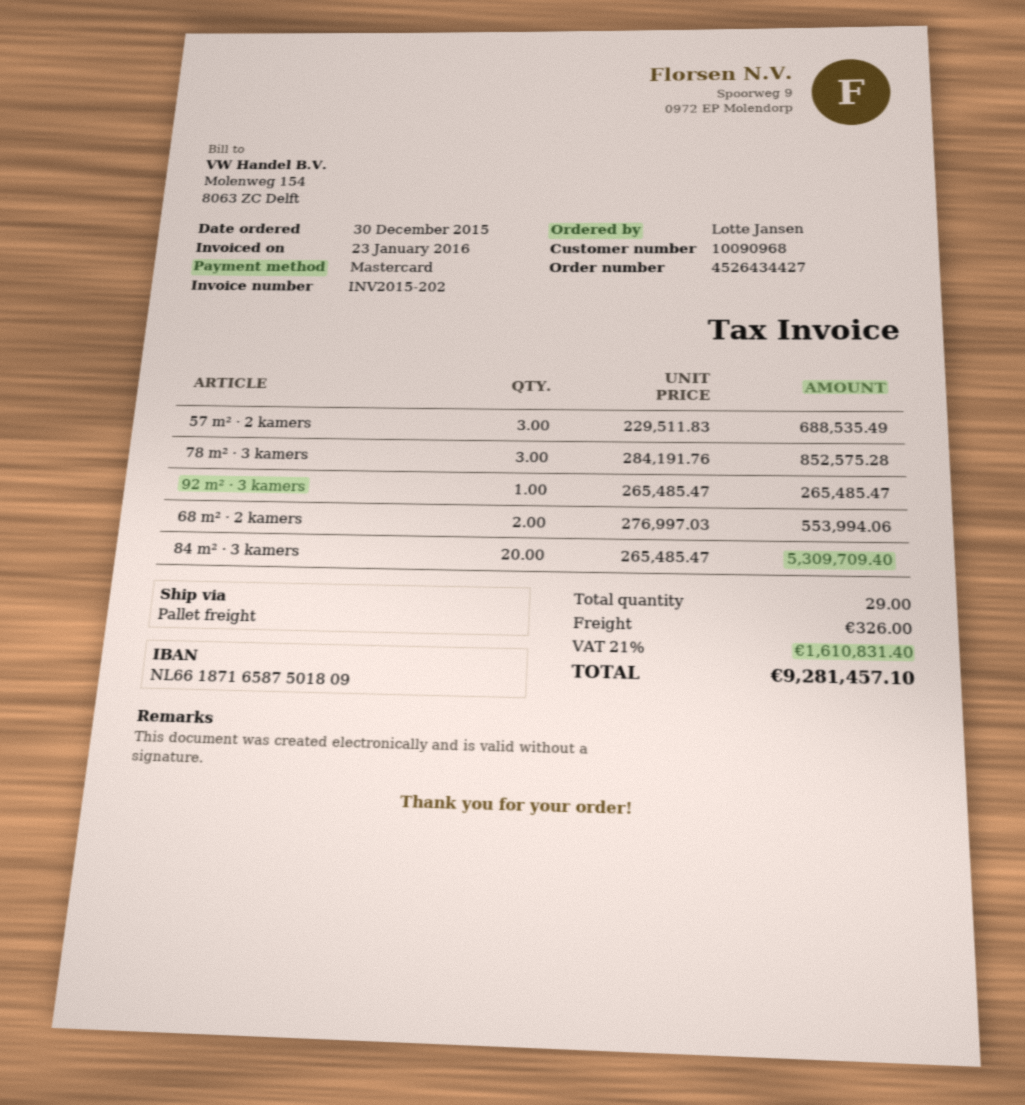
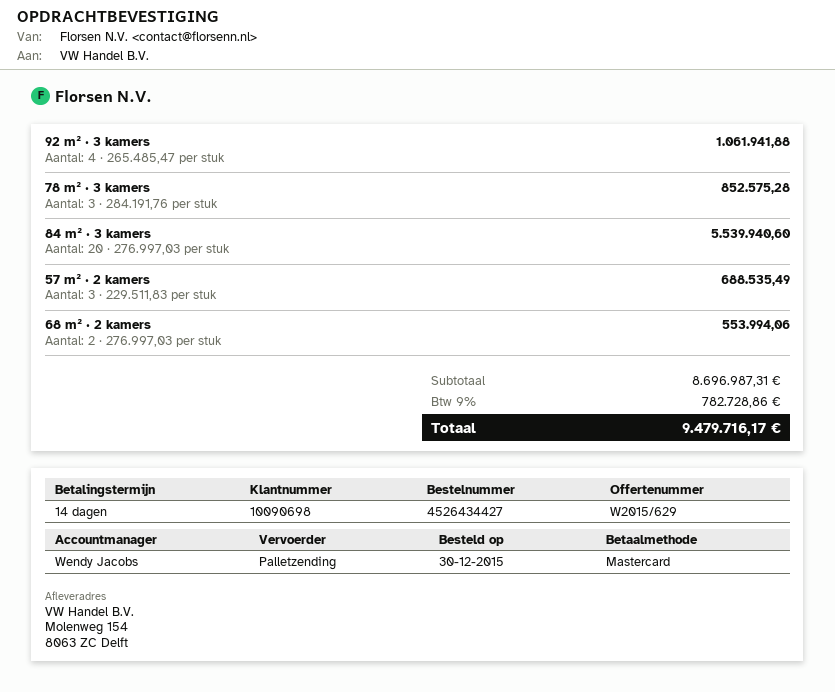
customer number: 10090968 -> 10090698
92 m² · 3 kamers: 1 x 265485.47 = 265485.47 -> 4 x 265485.47 = 1061941.88
84 m² · 3 kamers: 20 x 265485.47 = 5309709.40 -> 20 x 276997.03 = 5539940.60
shipping: 326.00 -> none
tax: 21% = 1610831.40 -> 9% = 782728.86
total: 9281457.10 -> 9479716.17

